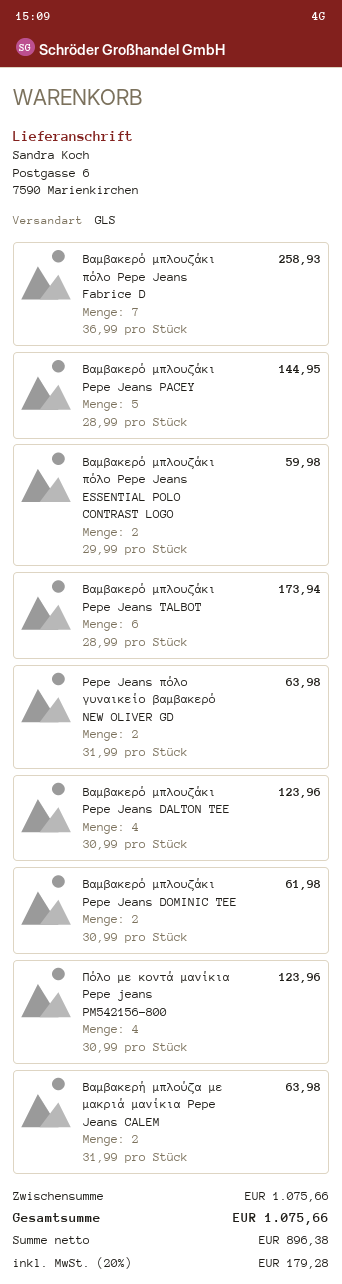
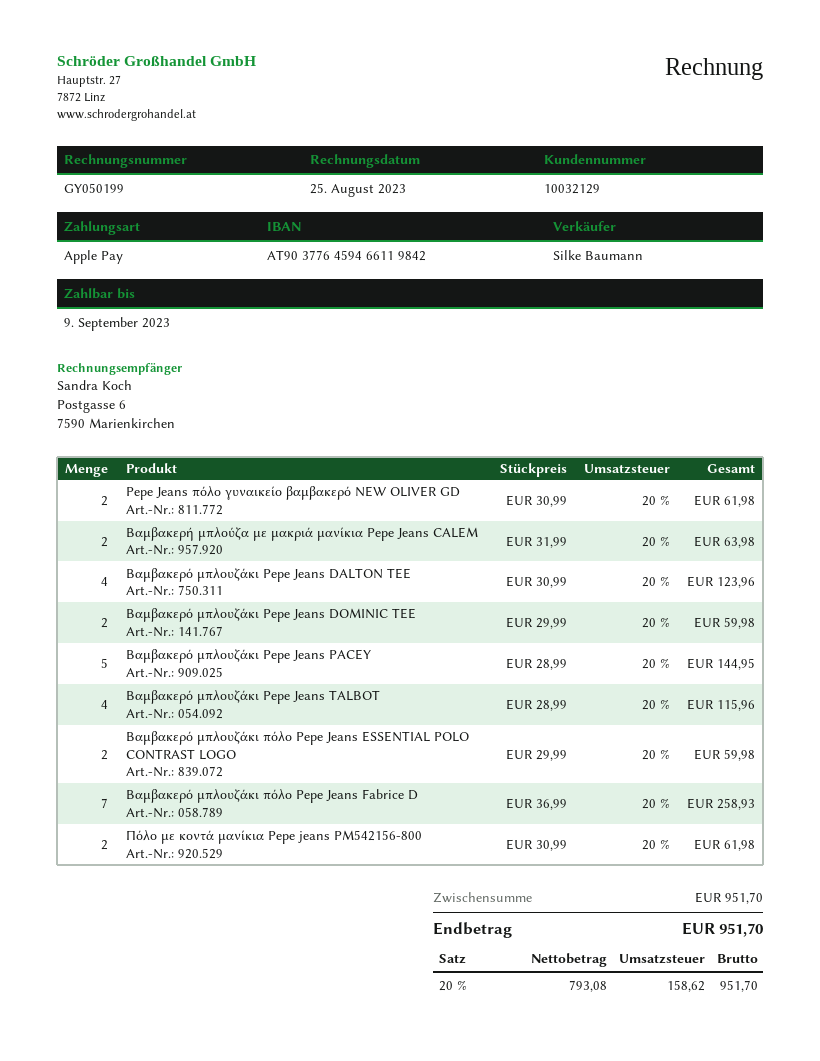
Βαμβακερό μπλουζάκι Pepe Jeans TALBOT: 6 x 28.99 = 173.94 -> 4 x 28.99 = 115.96
Pepe Jeans πόλο γυναικείο βαμβακερό NEW OLIVER GD: 2 x 31.99 = 63.98 -> 2 x 30.99 = 61.98
Βαμβακερό μπλουζάκι Pepe Jeans DOMINIC TEE: 2 x 30.99 = 61.98 -> 2 x 29.99 = 59.98
Πόλο με κοντά μανίκια Pepe jeans PM542156-800: 4 x 30.99 = 123.96 -> 2 x 30.99 = 61.98
subtotal: 1075.66 -> 951.70
net: 896.38 -> 793.08
tax: 20% = 179.28 -> 20% = 158.62
total: 1075.66 -> 951.70

